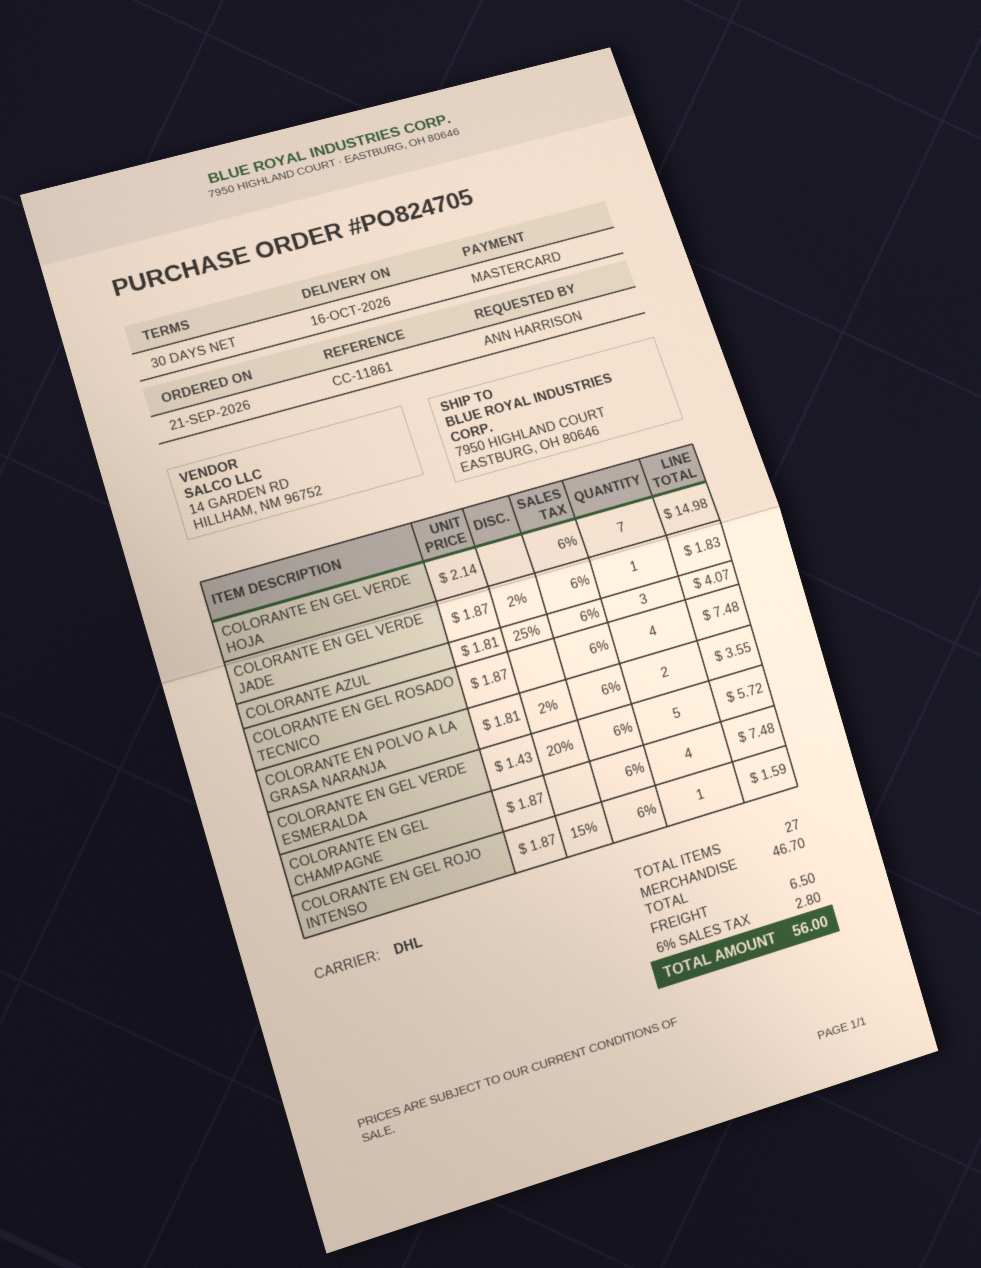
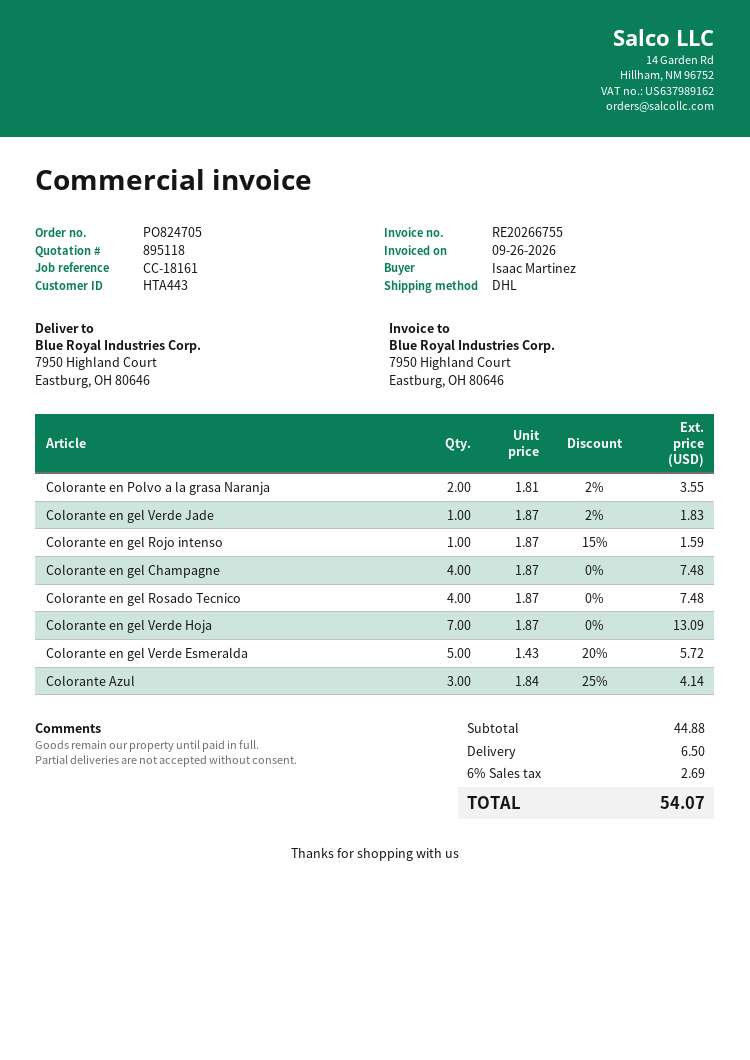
reference: CC-11861 -> CC-18161
ordered by: ANN HARRISON -> Isaac Martinez
COLORANTE EN GEL VERDE HOJA: 7 x 2.14 = 14.98 -> 7 x 1.87 = 13.09
COLORANTE AZUL: 3 x 1.81 - 25% = 4.07 -> 3 x 1.84 - 25% = 4.14
subtotal: 46.70 -> 44.88
tax: 6% = 2.80 -> 6% = 2.69
total: 56.00 -> 54.07

